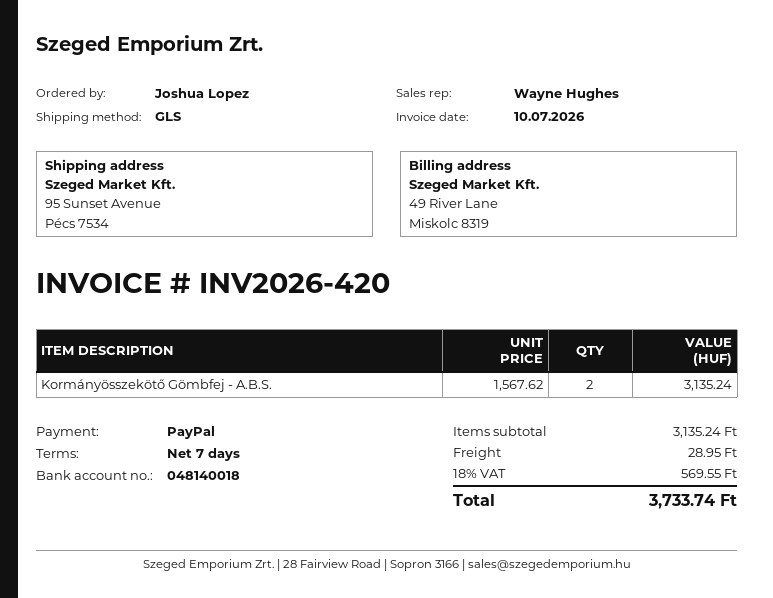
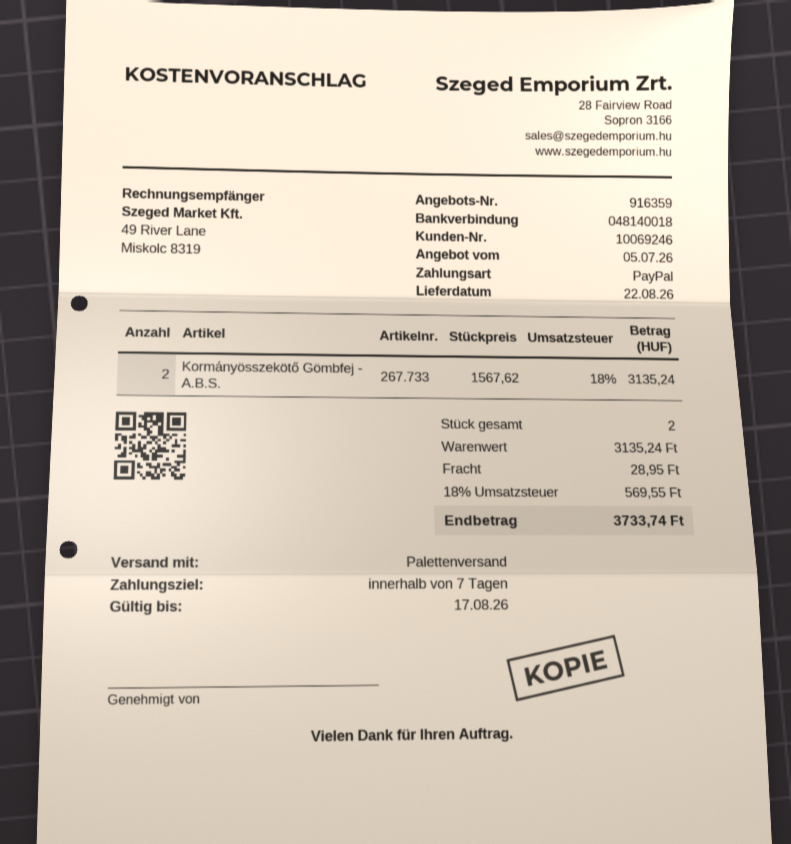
shipping method: GLS -> pallet freight

